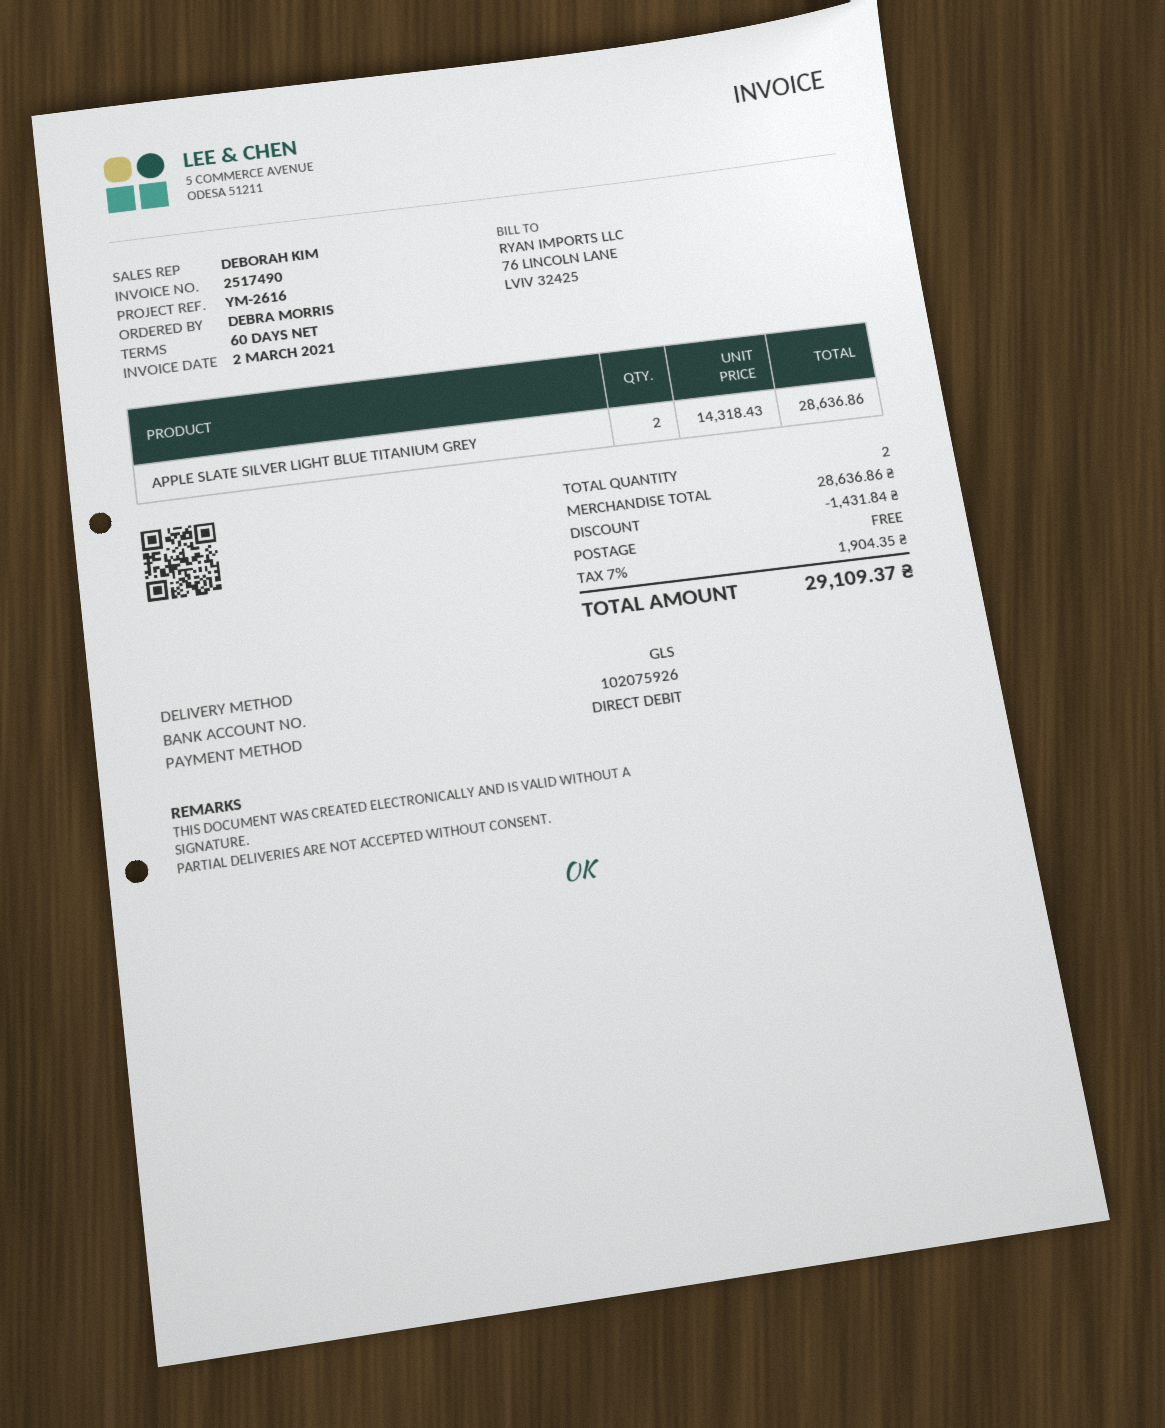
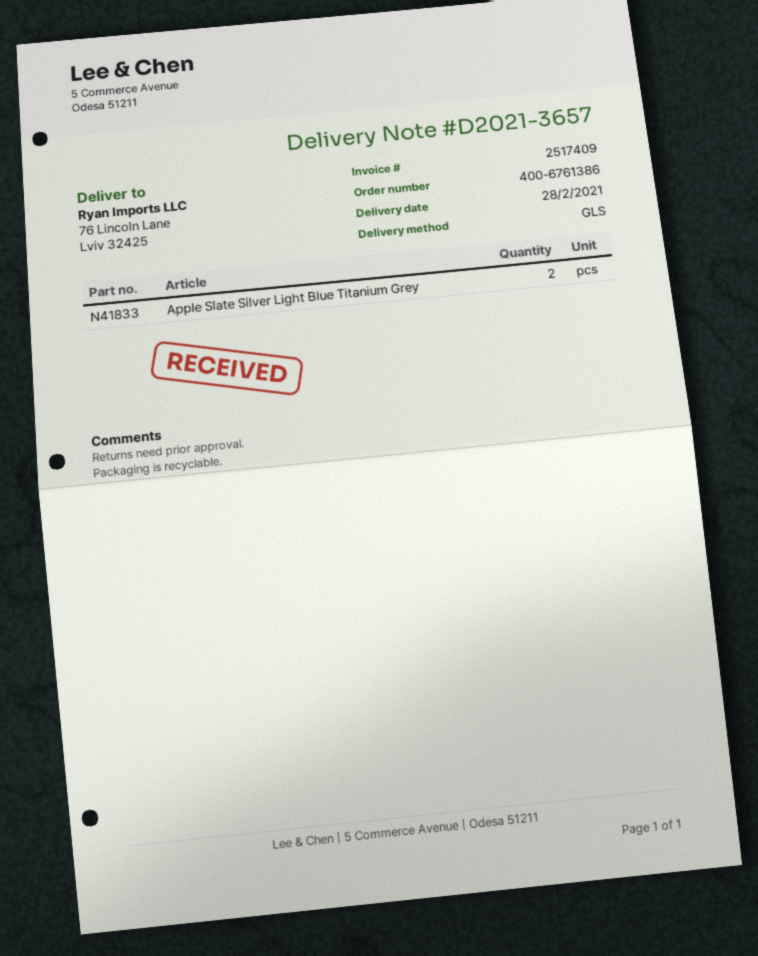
invoice number: 2517490 -> 2517409

